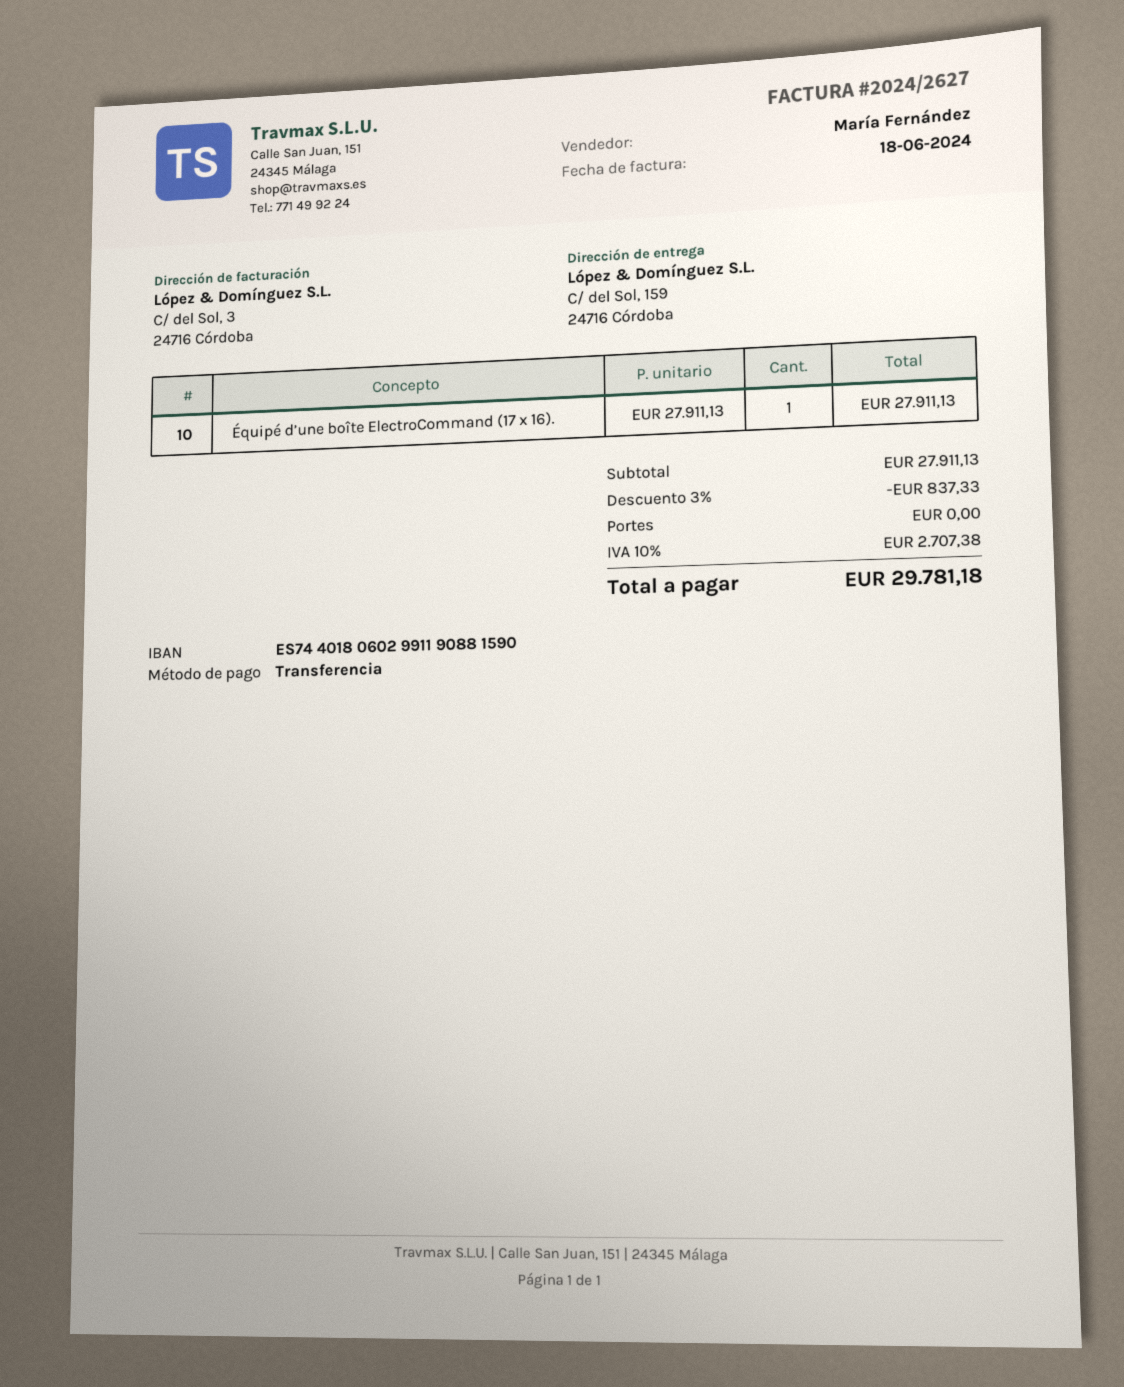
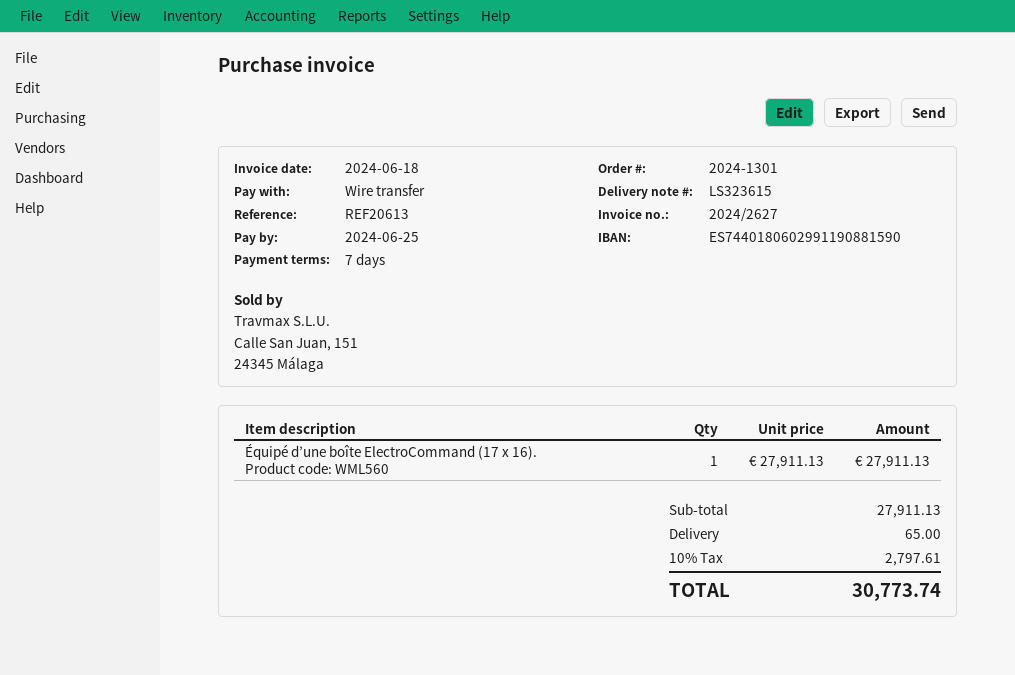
discount: 3% = 837.33 -> none
shipping: 0.00 -> 65.00
tax: 10% = 2707.38 -> 10% = 2797.61
total: 29781.18 -> 30773.74

